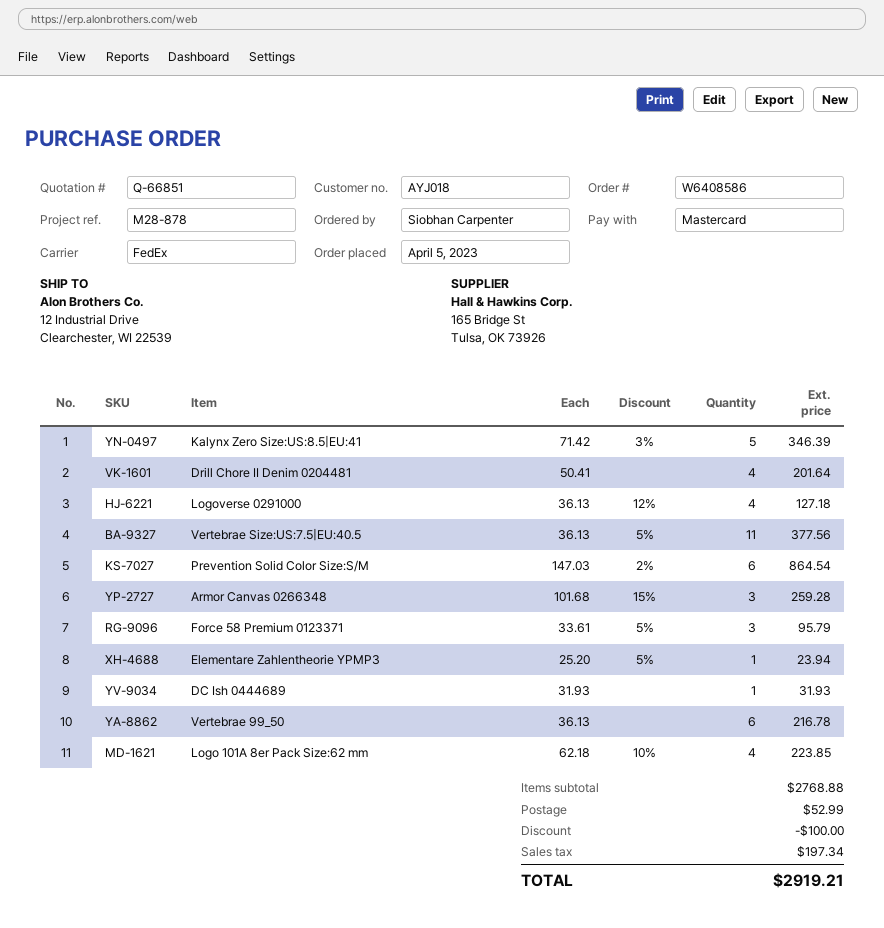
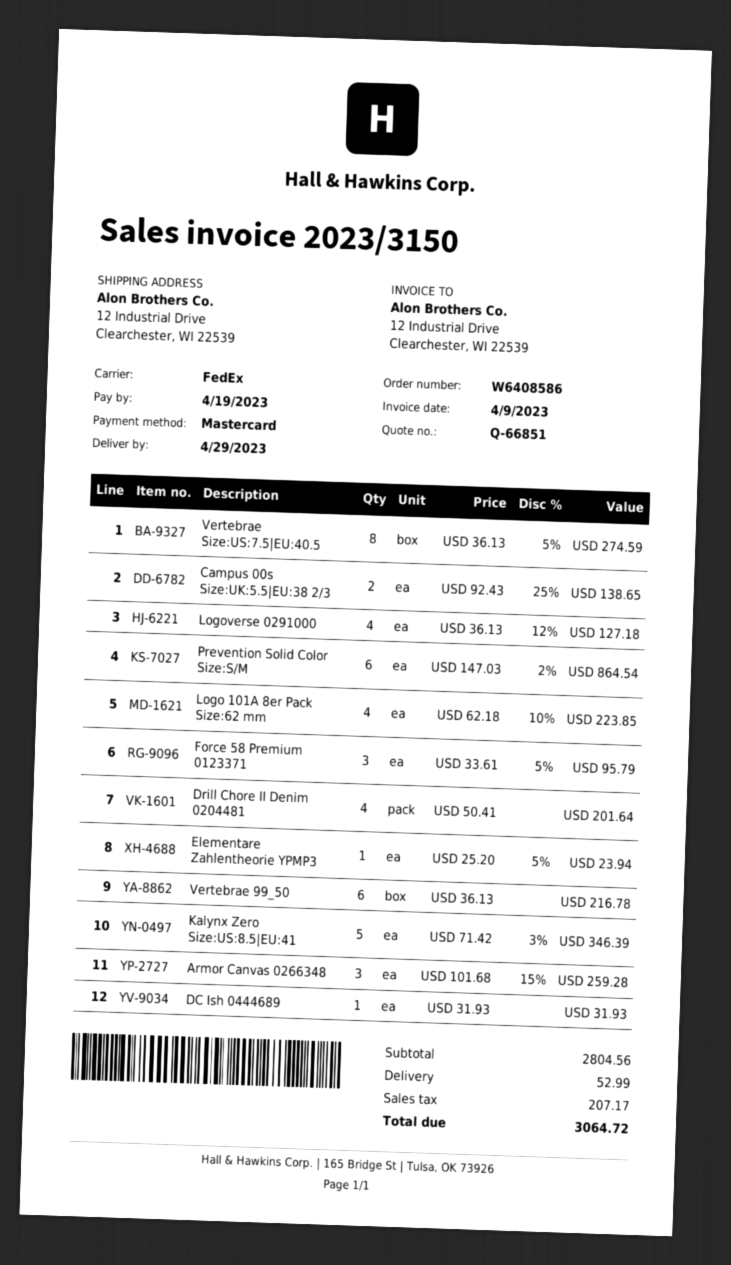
Vertebrae Size:US:7.5|EU:40.5: 11 x 36.13 - 5% = 377.56 -> 8 x 36.13 - 5% = 274.59
Campus 00s Size:UK:5.5|EU:38 2/3: none -> 2 x 92.43 - 25% = 138.65
subtotal: 2768.88 -> 2804.56
discount: 100.00 -> none
tax: 197.34 -> 207.17
total: 2919.21 -> 3064.72

